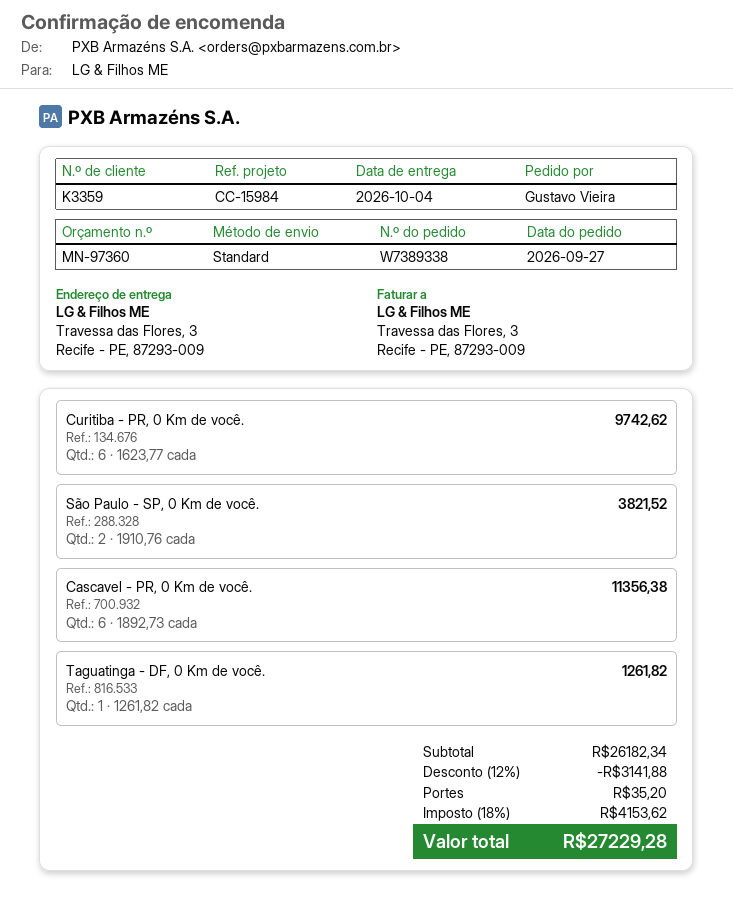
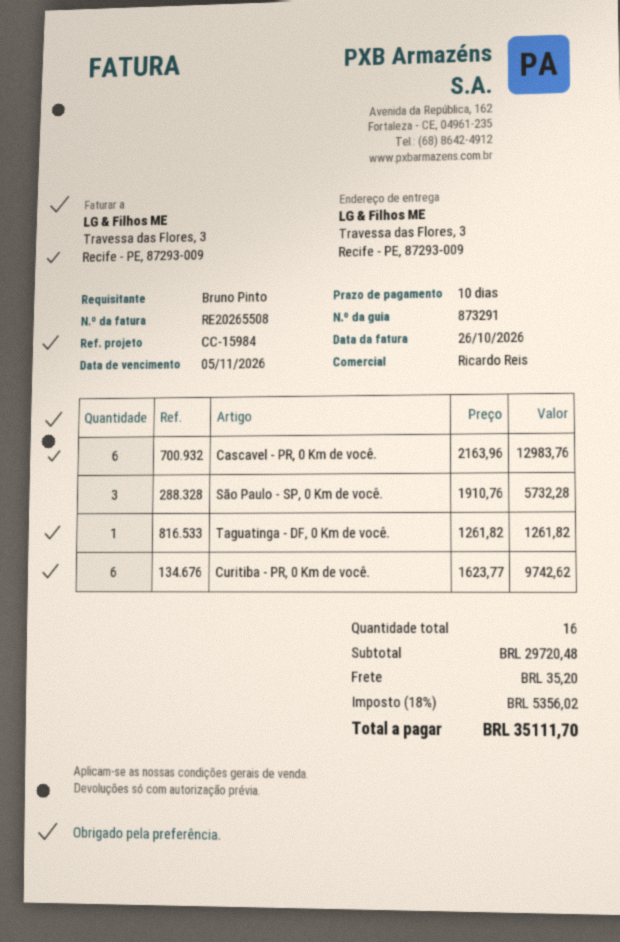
ordered by: Gustavo Vieira -> Bruno Pinto
São Paulo - SP, 0 Km de você.: 2 x 1910.76 = 3821.52 -> 3 x 1910.76 = 5732.28
Cascavel - PR, 0 Km de você.: 6 x 1892.73 = 11356.38 -> 6 x 2163.96 = 12983.76
subtotal: 26182.34 -> 29720.48
discount: 12% = 3141.88 -> none
tax: 18% = 4153.62 -> 18% = 5356.02
total: 27229.28 -> 35111.70

